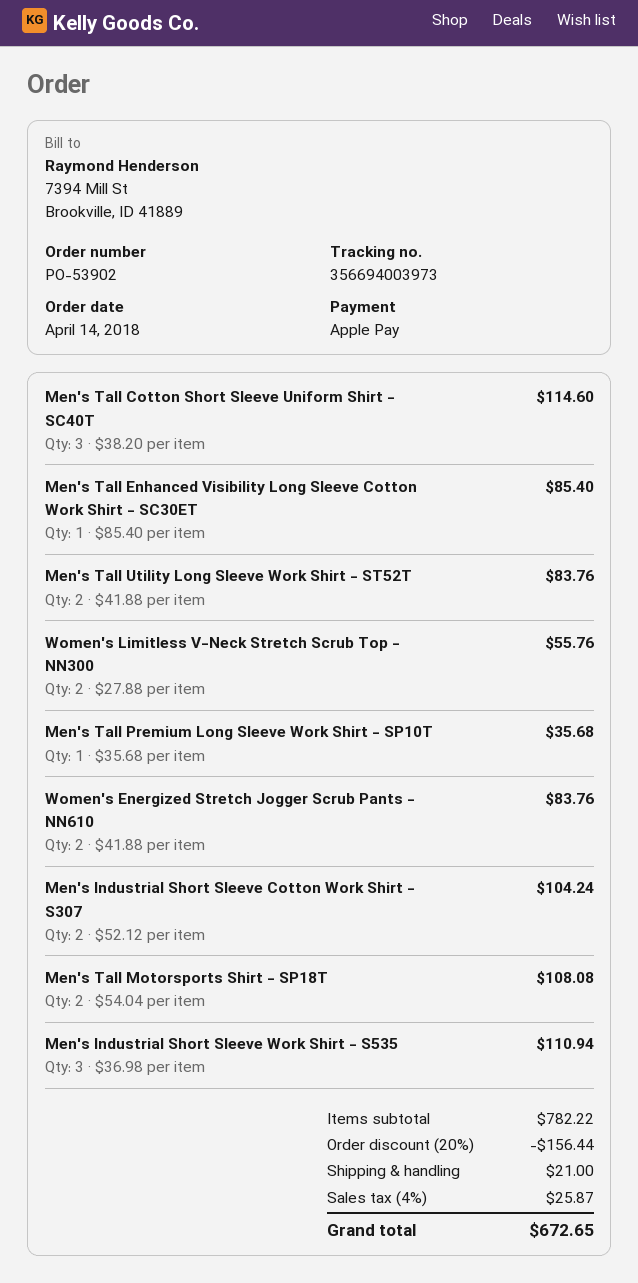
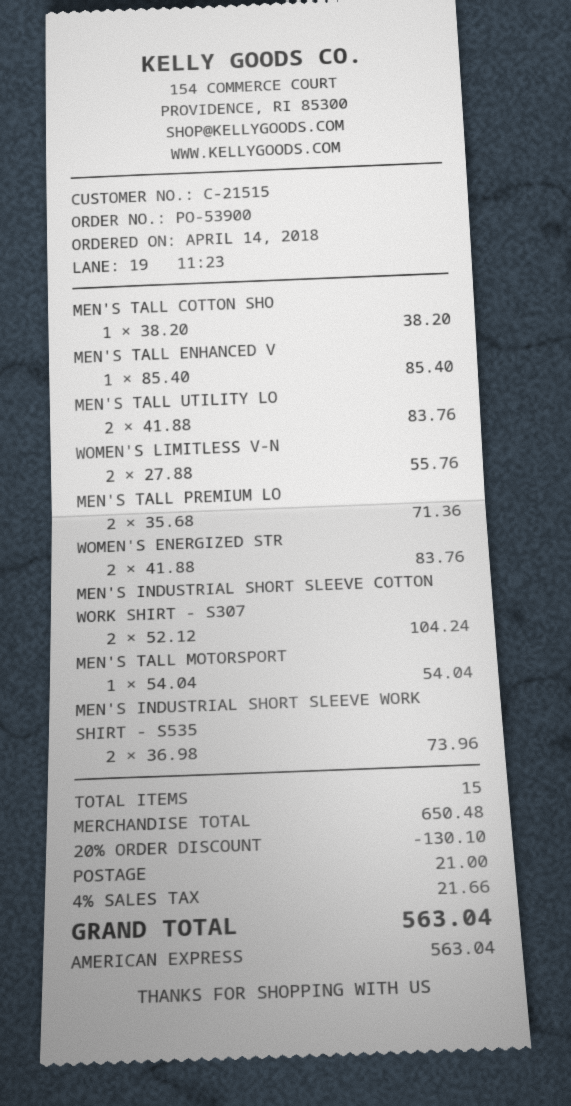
order number: PO-53902 -> PO-53900
payment method: Apple Pay -> American Express
Men's Tall Cotton Short Sleeve Uniform Shirt - SC40T: 3 x 38.20 = 114.60 -> 1 x 38.20 = 38.20
Men's Tall Premium Long Sleeve Work Shirt - SP10T: 1 x 35.68 = 35.68 -> 2 x 35.68 = 71.36
Men's Tall Motorsports Shirt - SP18T: 2 x 54.04 = 108.08 -> 1 x 54.04 = 54.04
Men's Industrial Short Sleeve Work Shirt - S535: 3 x 36.98 = 110.94 -> 2 x 36.98 = 73.96
subtotal: 782.22 -> 650.48
discount: 20% = 156.44 -> 20% = 130.10
tax: 4% = 25.87 -> 4% = 21.66
total: 672.65 -> 563.04

